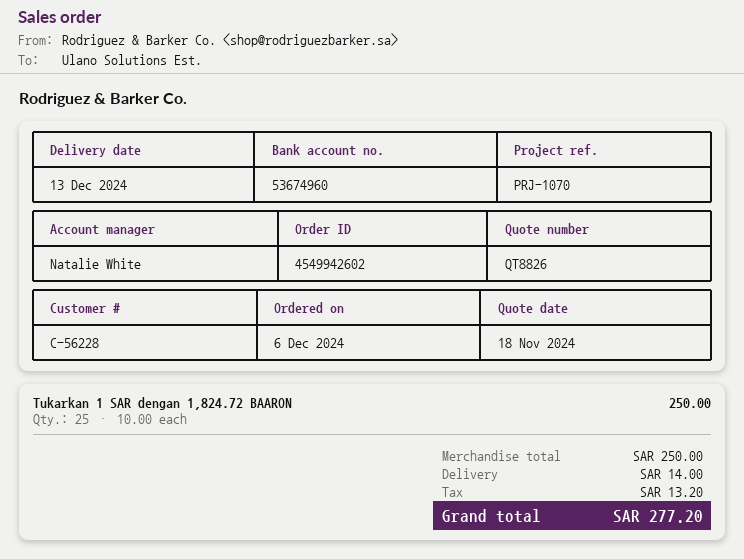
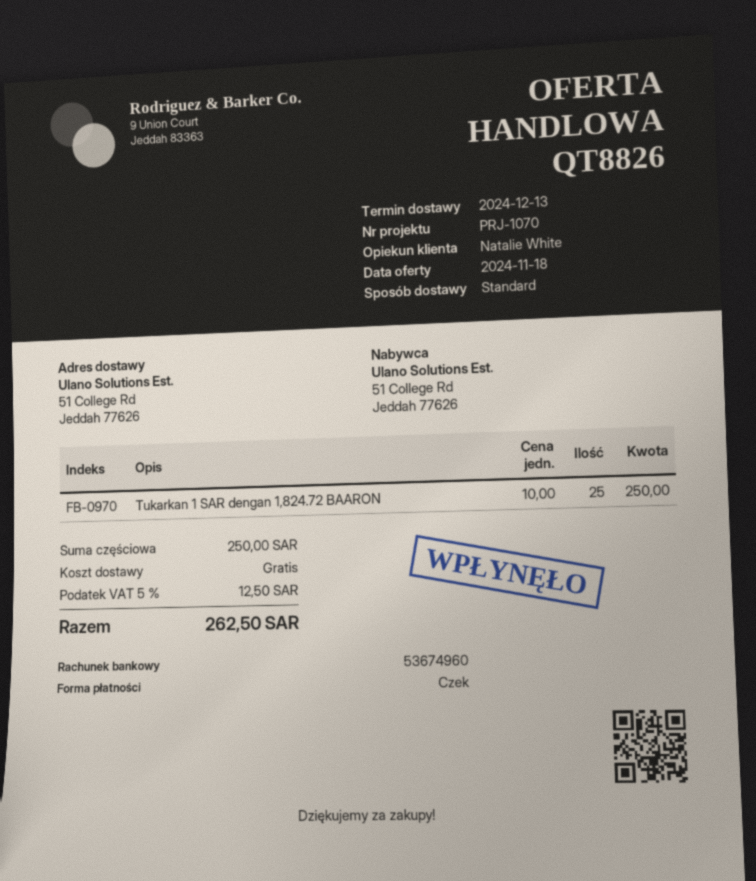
shipping: 14.00 -> 0.00
tax: 13.20 -> 12.50
total: 277.20 -> 262.50

